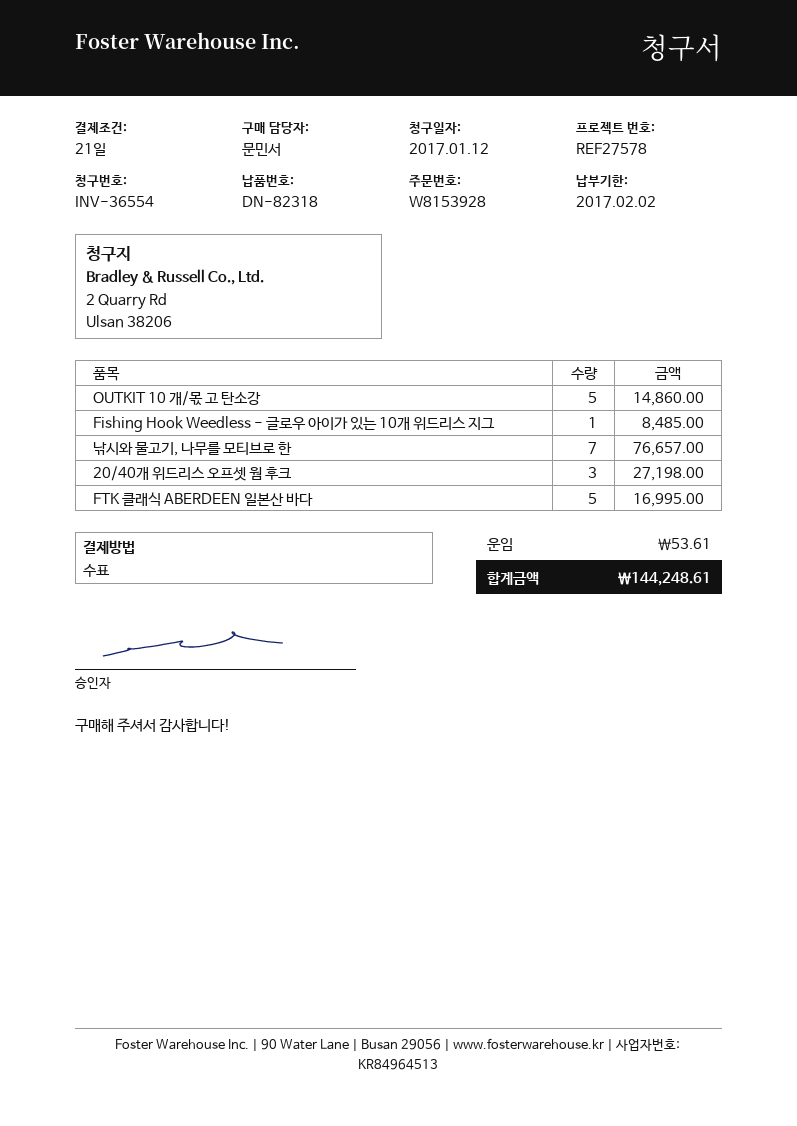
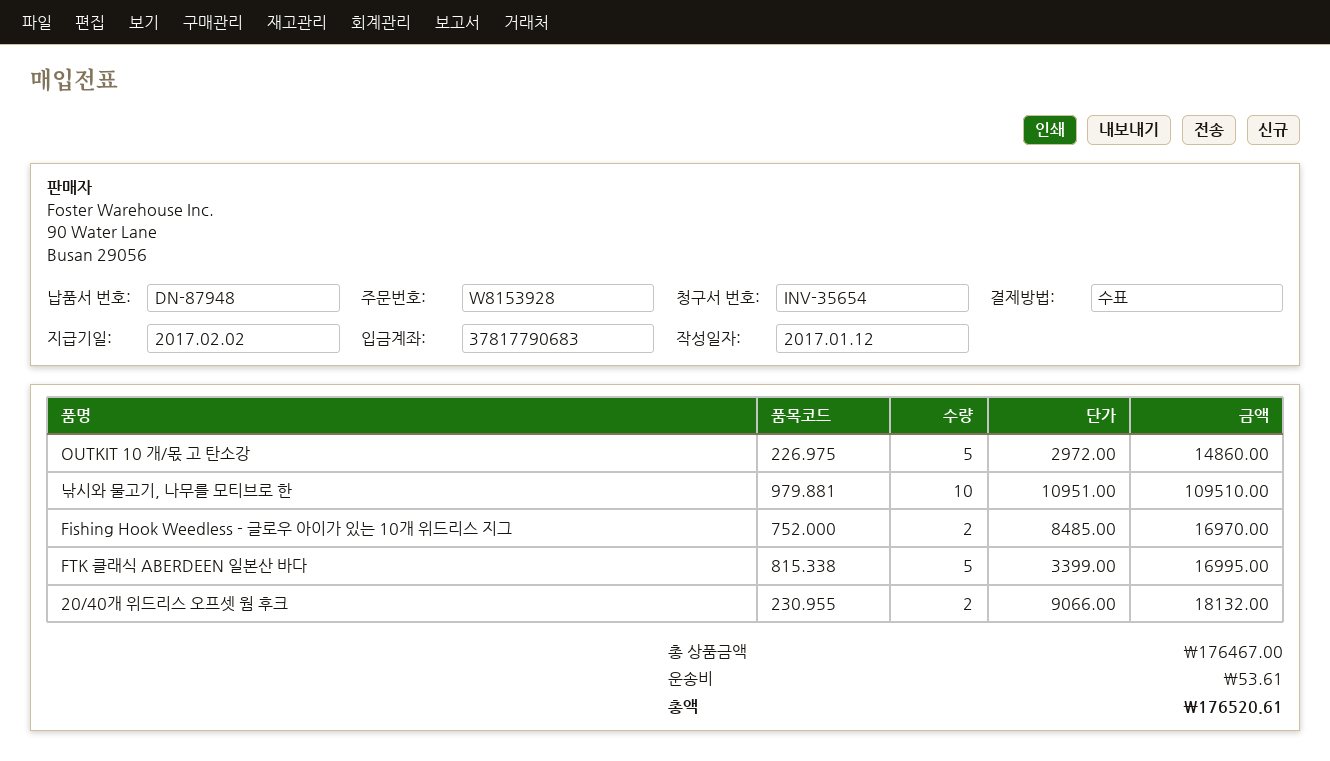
delivery note number: DN-82318 -> DN-87948
invoice number: INV-36554 -> INV-35654
Fishing Hook Weedless - 글로우 아이가 있는 10개 위드리스 지그: 1 for 8485.00 -> 2 for 16970.00
낚시와 물고기, 나무를 모티브로 한: 7 for 76657.00 -> 10 for 109510.00
20/40개 위드리스 오프셋 웜 후크: 3 for 27198.00 -> 2 for 18132.00
total: 144248.61 -> 176520.61

